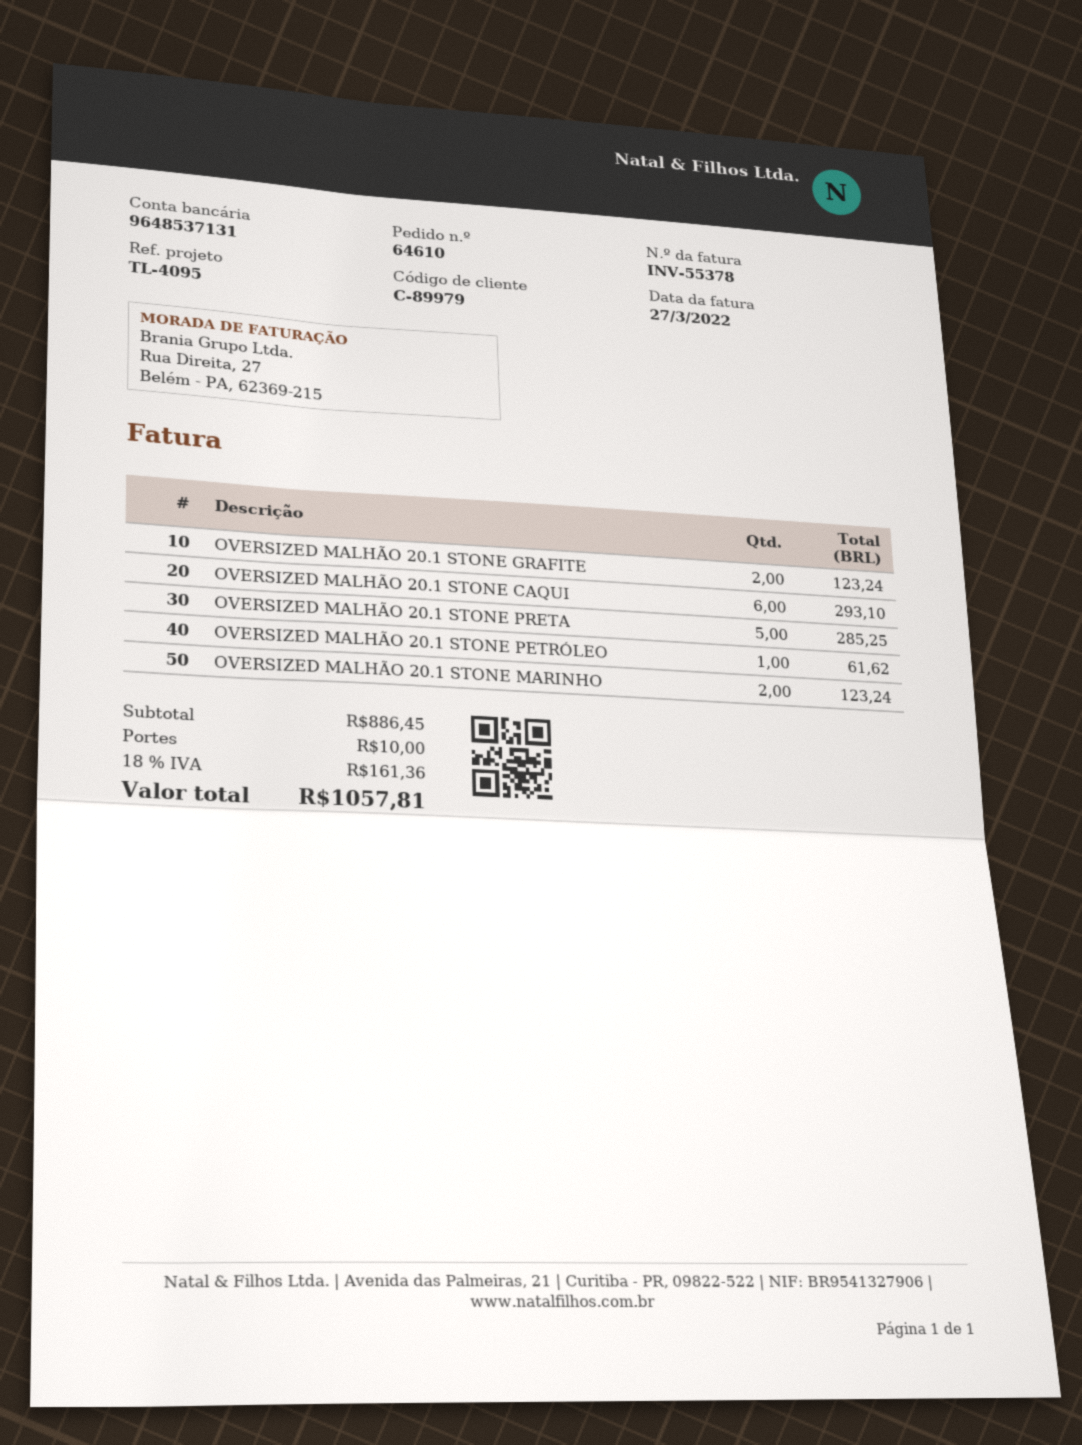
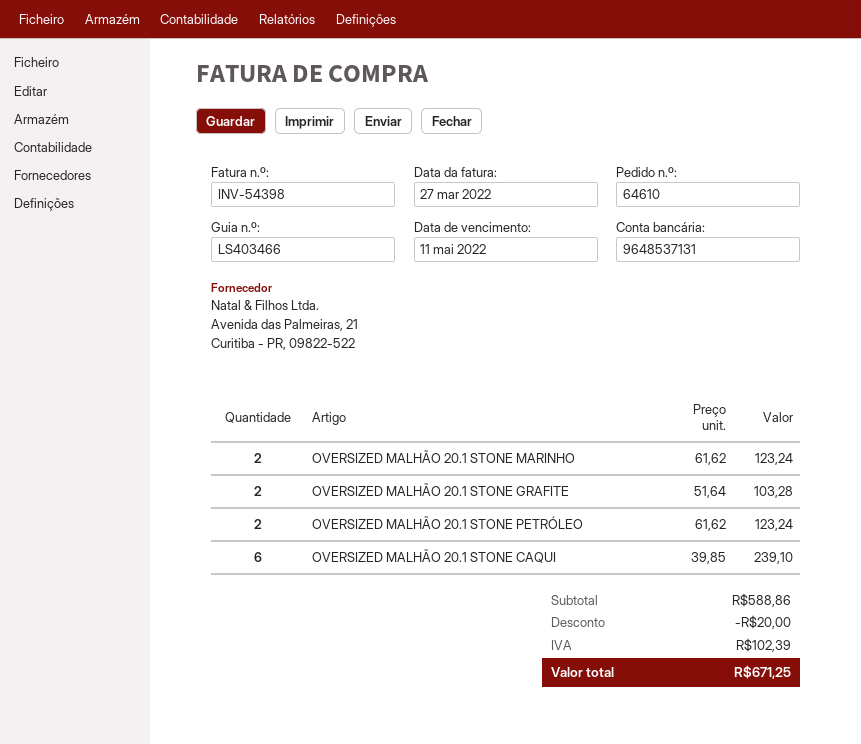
invoice number: INV-55378 -> INV-54398
OVERSIZED MALHÃO 20.1 STONE GRAFITE: 2 for 123.24 -> 2 for 103.28
OVERSIZED MALHÃO 20.1 STONE CAQUI: 6 for 293.10 -> 6 for 239.10
OVERSIZED MALHÃO 20.1 STONE PRETA: 5 for 285.25 -> none
OVERSIZED MALHÃO 20.1 STONE PETRÓLEO: 1 for 61.62 -> 2 for 123.24
subtotal: 886.45 -> 588.86
discount: none -> 20.00
shipping: 10.00 -> none
tax: 161.36 -> 102.39
total: 1057.81 -> 671.25

